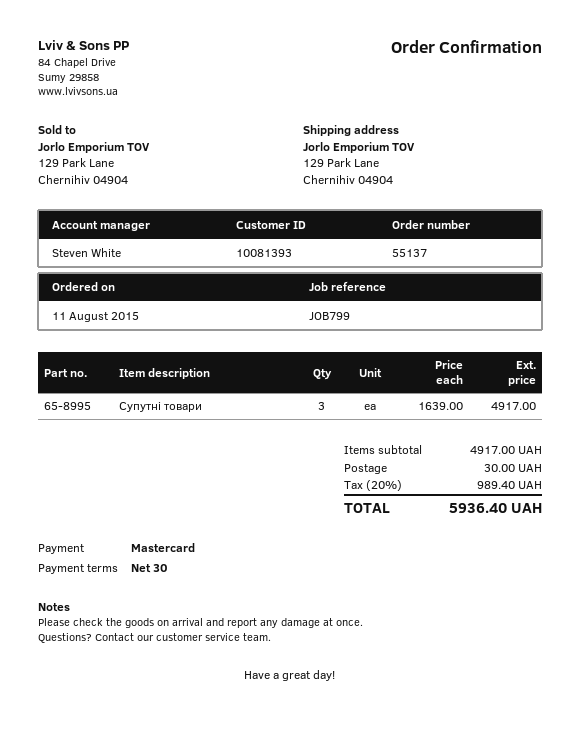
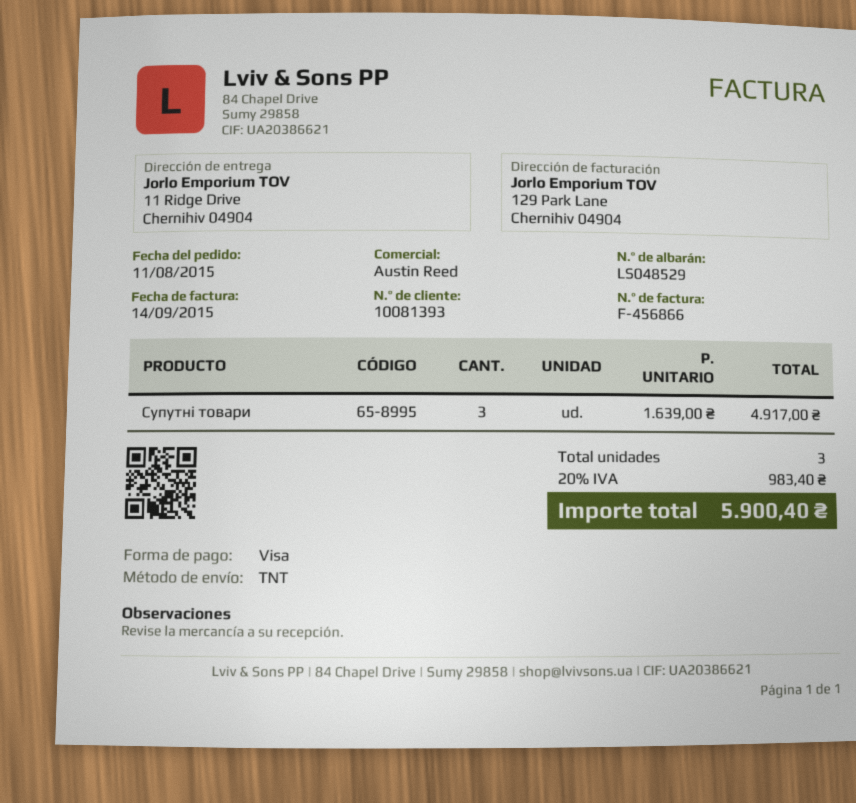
sales rep: Steven White -> Austin Reed
payment method: Mastercard -> Visa
ship to: 129 Park Lane, Chernihiv 04904 -> 11 Ridge Drive, Chernihiv 04904
shipping: 30.00 -> none
tax: 20% = 989.40 -> 20% = 983.40
total: 5936.40 -> 5900.40

